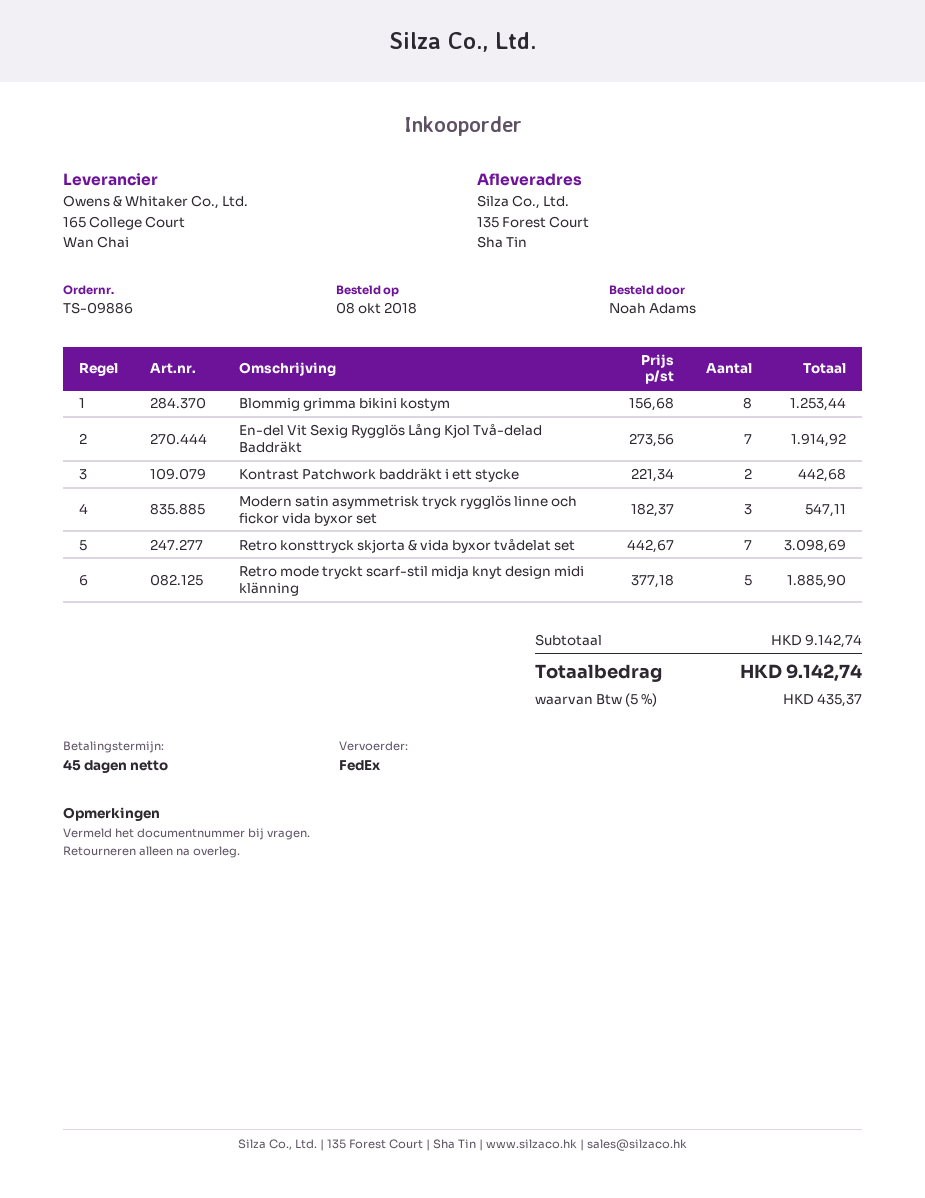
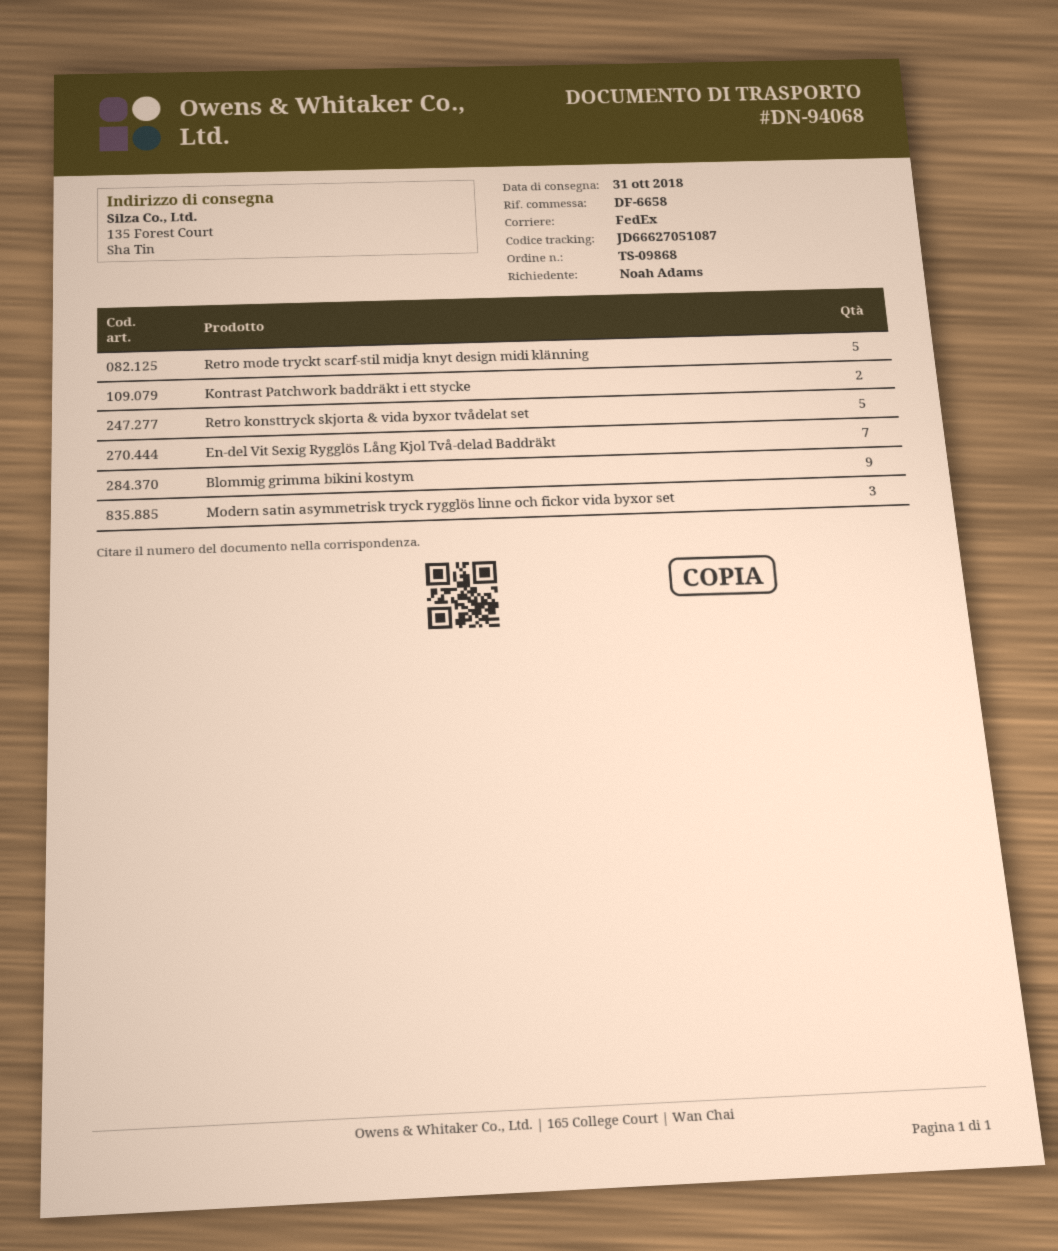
order number: TS-09886 -> TS-09868
Blommig grimma bikini kostym: 8 -> 9
Retro konsttryck skjorta & vida byxor tvådelat set: 7 -> 5

